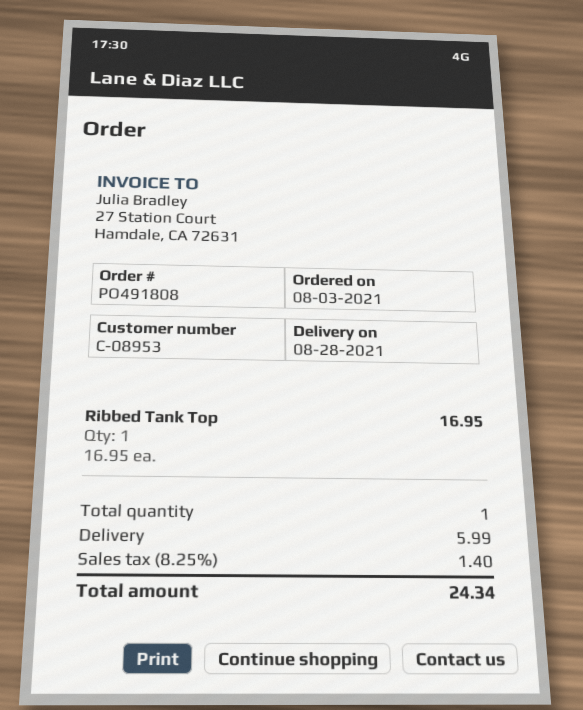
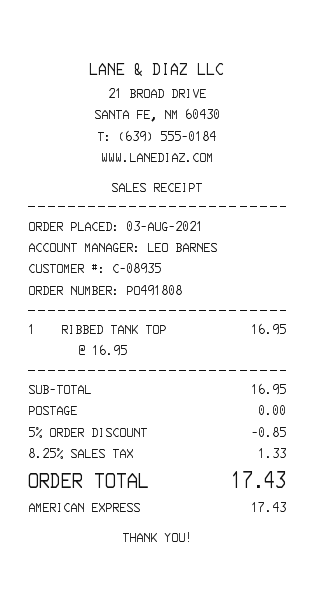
customer number: C-08953 -> C-08935
discount: none -> 5% = 0.85
shipping: 5.99 -> 0.00
tax: 8.25% = 1.40 -> 8.25% = 1.33
total: 24.34 -> 17.43

